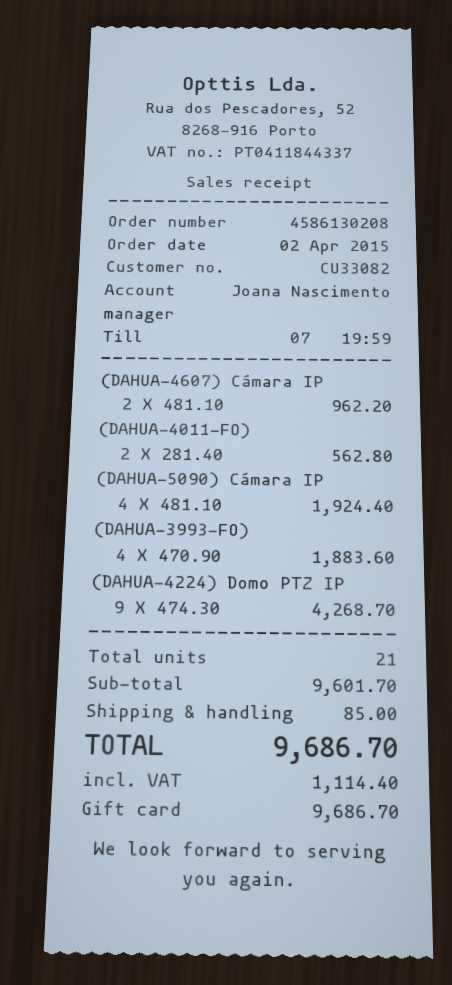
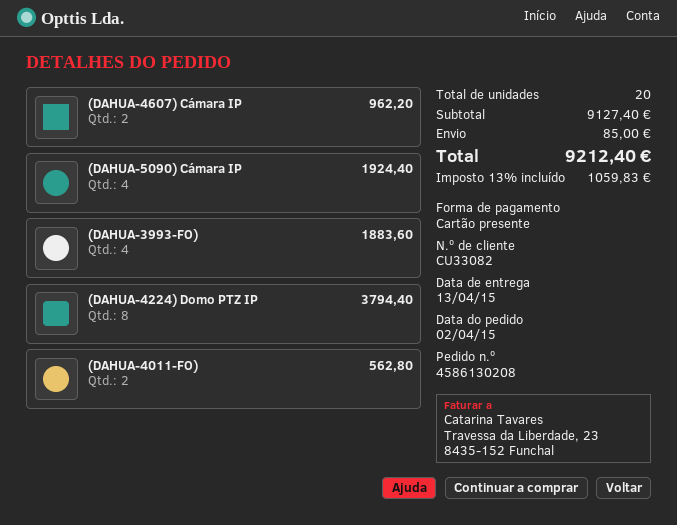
(DAHUA-4224) Domo PTZ IP: 9 for 4268.70 -> 8 for 3794.40
total quantity: 21 -> 20
subtotal: 9601.70 -> 9127.40
tax: 1114.40 -> 1059.83
total: 9686.70 -> 9212.40

